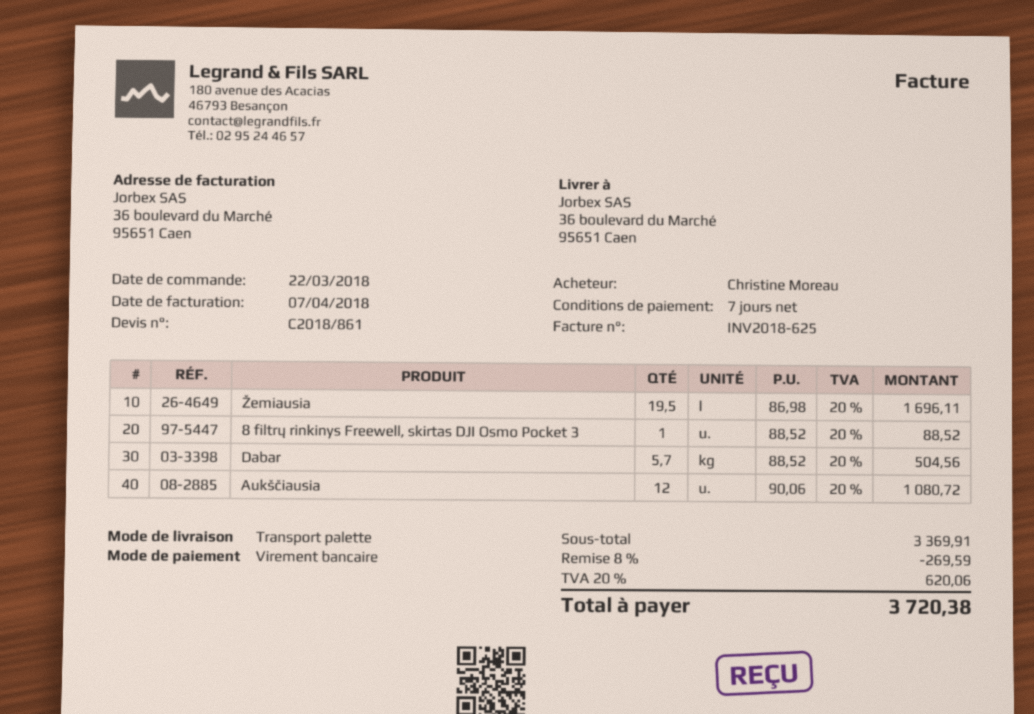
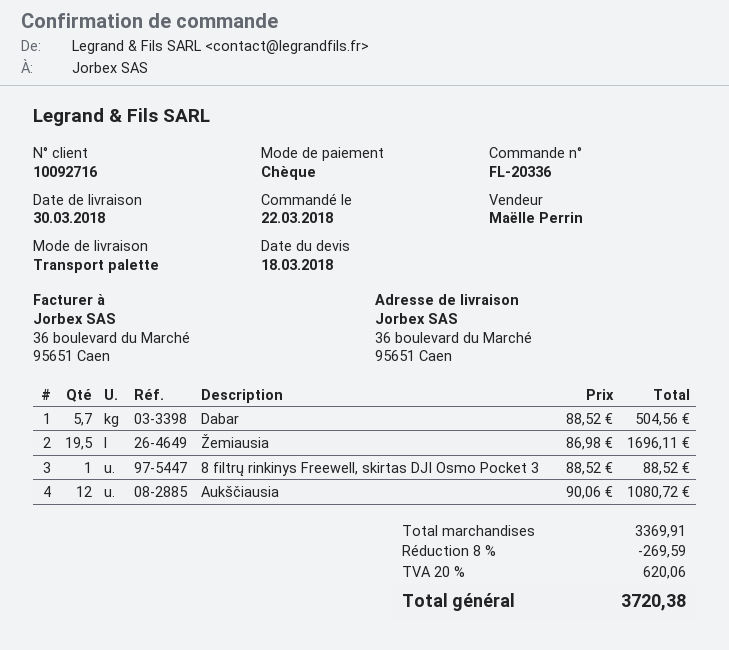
payment method: bank transfer -> cheque

